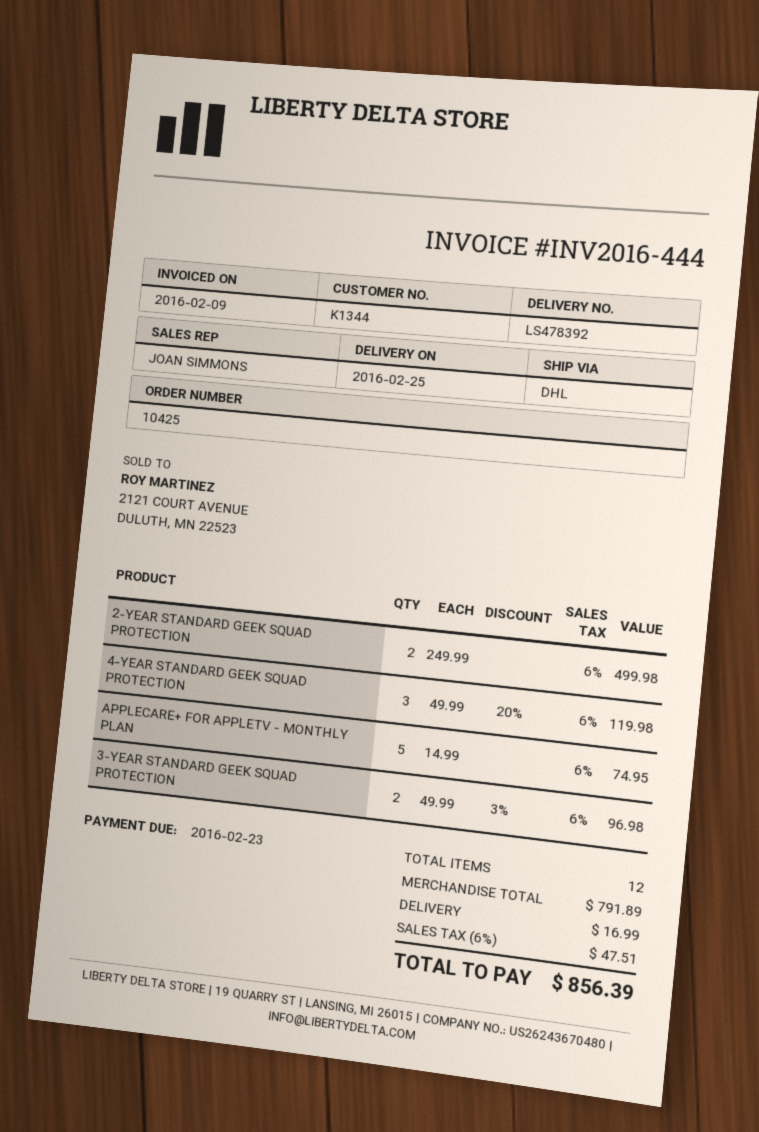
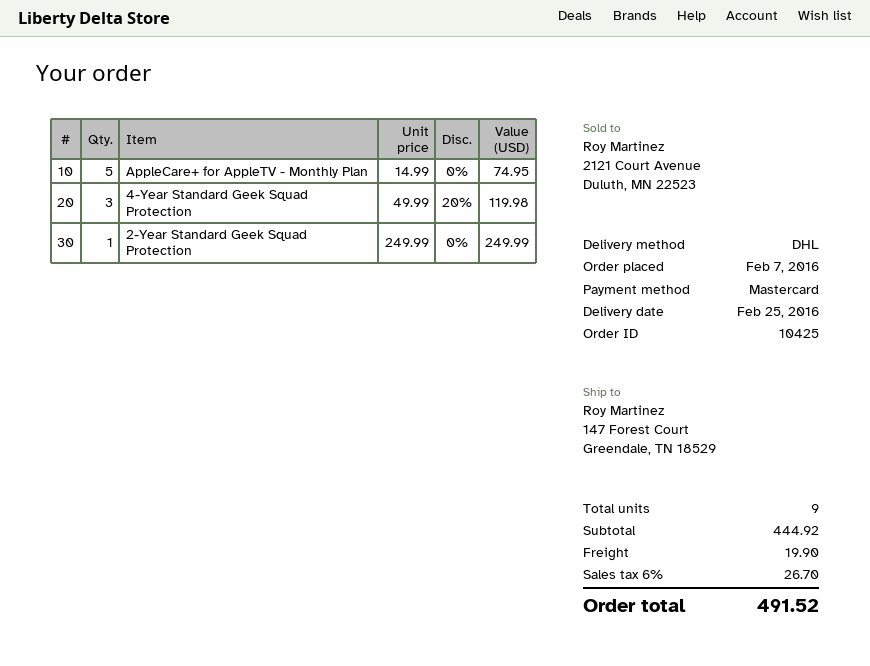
2-YEAR STANDARD GEEK SQUAD PROTECTION: 2 x 249.99 = 499.98 -> 1 x 249.99 = 249.99
3-YEAR STANDARD GEEK SQUAD PROTECTION: 2 x 49.99 - 3% = 96.98 -> none
total quantity: 12 -> 9
subtotal: 791.89 -> 444.92
shipping: 16.99 -> 19.90
tax: 6% = 47.51 -> 6% = 26.70
total: 856.39 -> 491.52

